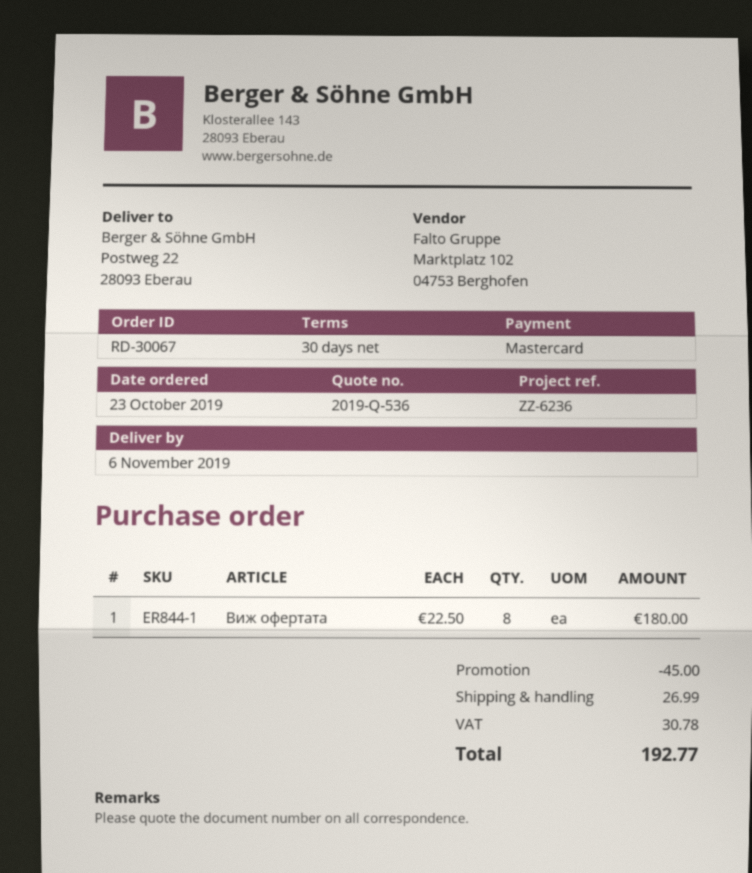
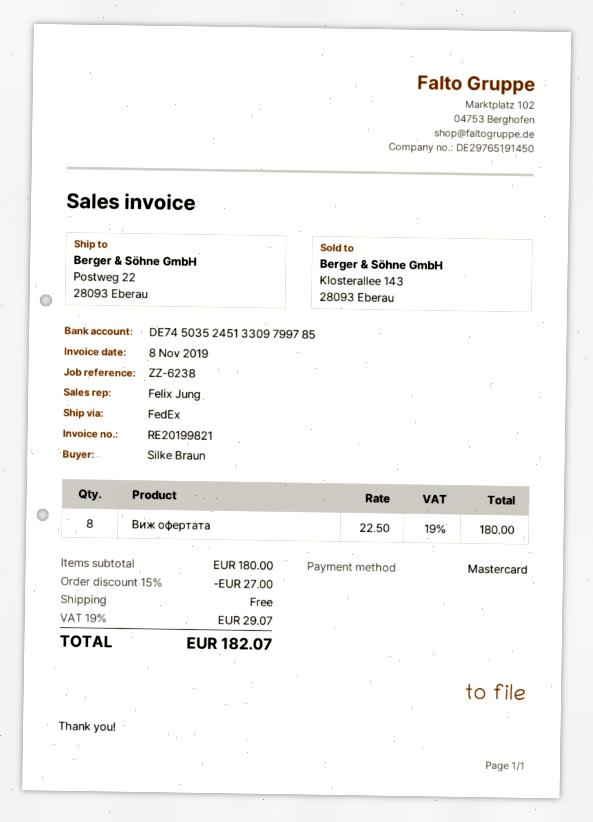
reference: ZZ-6236 -> ZZ-6238
discount: 45.00 -> 27.00
shipping: 26.99 -> 0.00
tax: 30.78 -> 29.07
total: 192.77 -> 182.07

